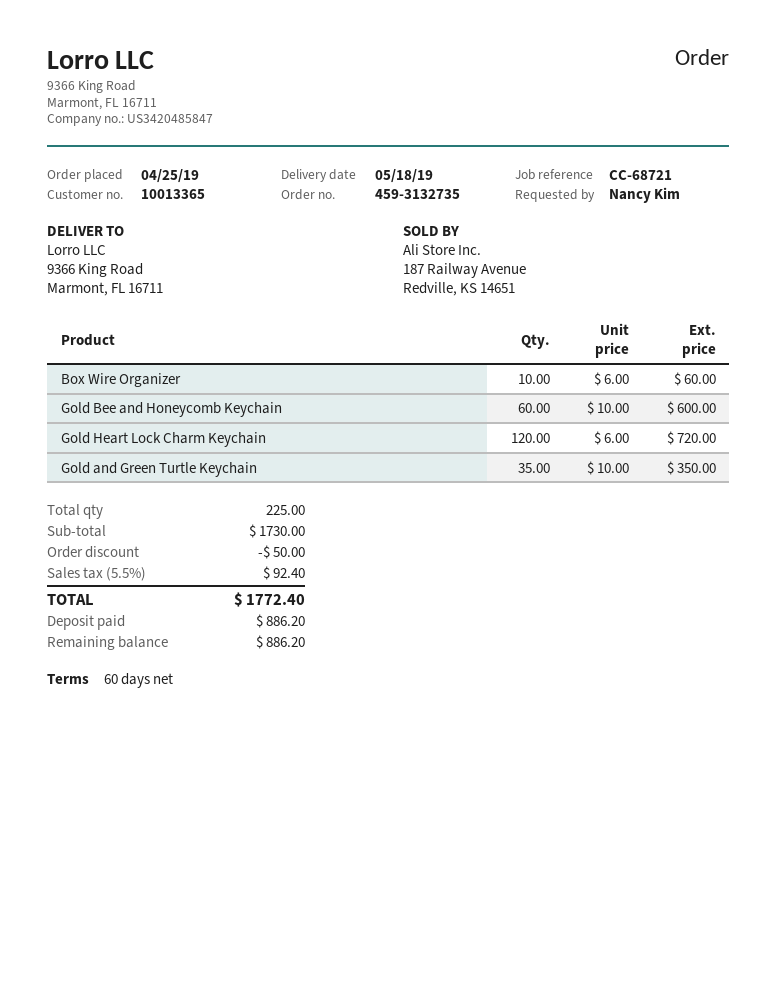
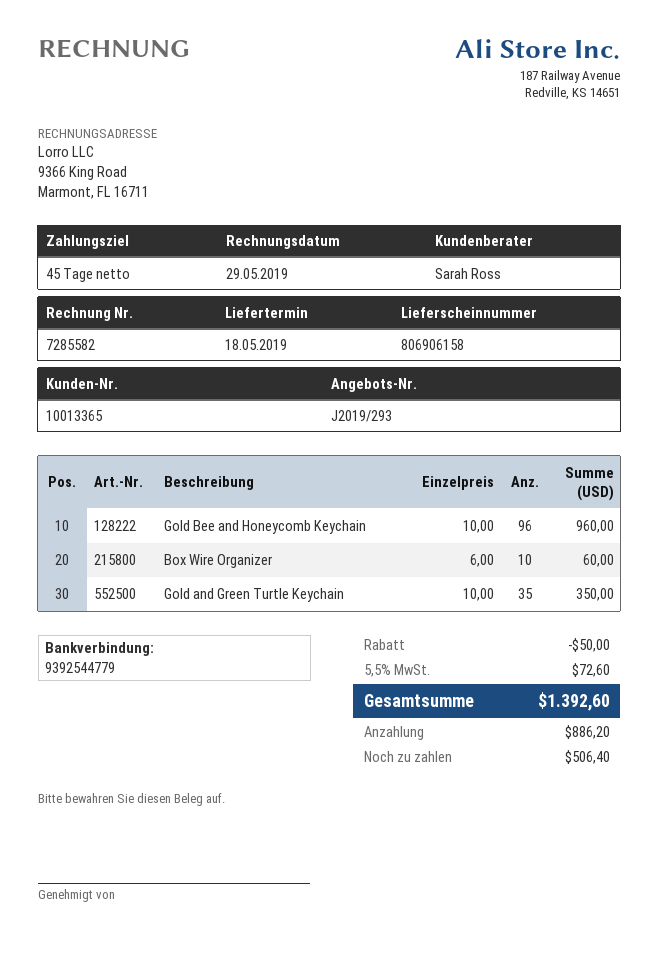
payment terms: 60 days -> 45 days
Gold Bee and Honeycomb Keychain: 60 x 10.00 = 600.00 -> 96 x 10.00 = 960.00
Gold Heart Lock Charm Keychain: 120 x 6.00 = 720.00 -> none
tax: 5.5% = 92.40 -> 5.5% = 72.60
total: 1772.40 -> 1392.60
balance: 886.20 -> 506.40

